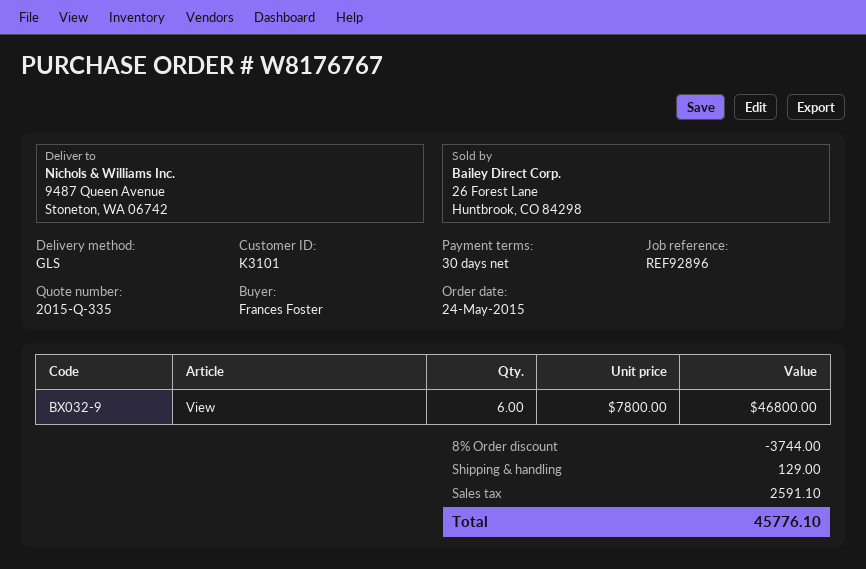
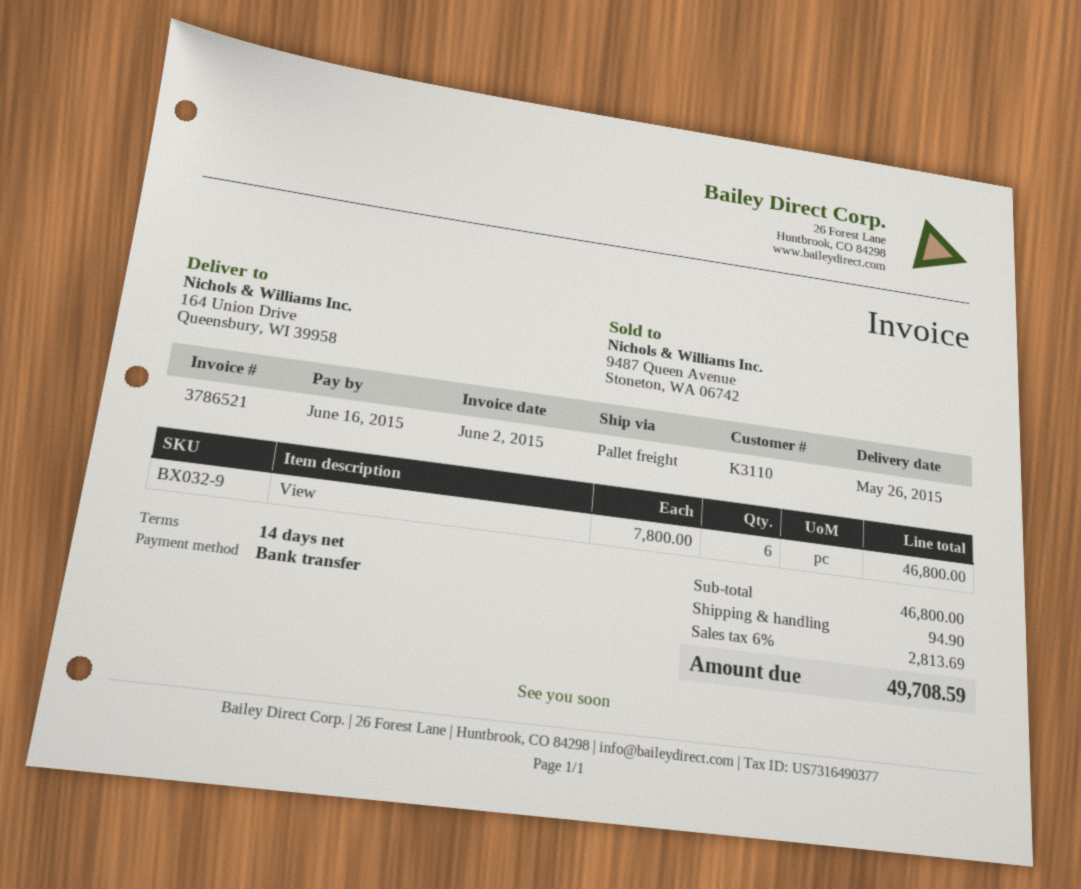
payment terms: 30 days -> 14 days
customer number: K3101 -> K3110
shipping method: GLS -> pallet freight
ship to: 9487 Queen Avenue, Stoneton, WA 06742 -> 164 Union Drive, Queensbury, WI 39958
discount: 8% = 3744.00 -> none
shipping: 129.00 -> 94.90
tax: 2591.10 -> 2813.69
total: 45776.10 -> 49708.59

